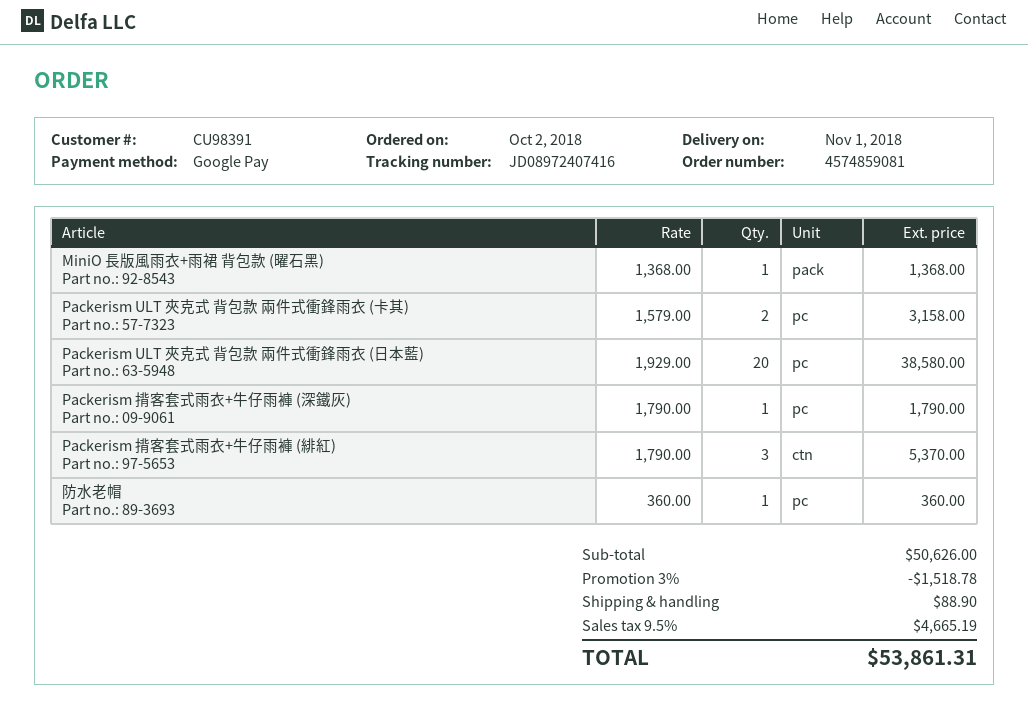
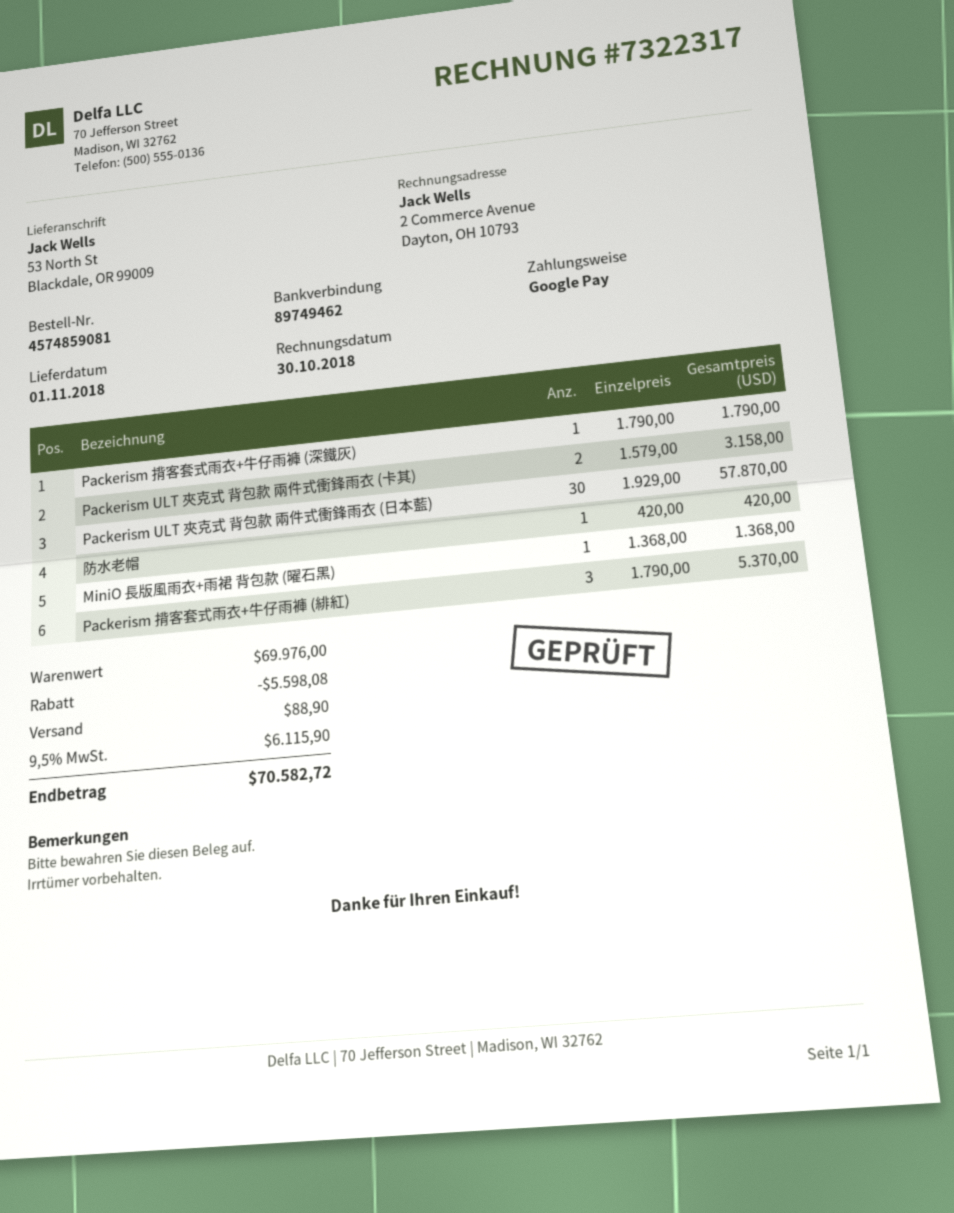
Packerism ULT 夾克式 背包款 兩件式衝鋒雨衣 (日本藍): 20 x 1929.00 = 38580.00 -> 30 x 1929.00 = 57870.00
防水老帽: 1 x 360.00 = 360.00 -> 1 x 420.00 = 420.00
subtotal: 50626.00 -> 69976.00
discount: 1518.78 -> 5598.08
tax: 9.5% = 4665.19 -> 9.5% = 6115.90
total: 53861.31 -> 70582.72

